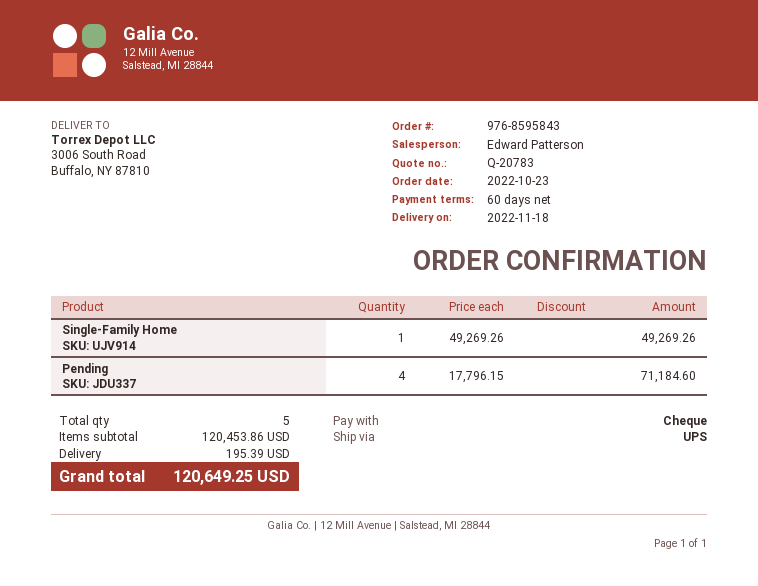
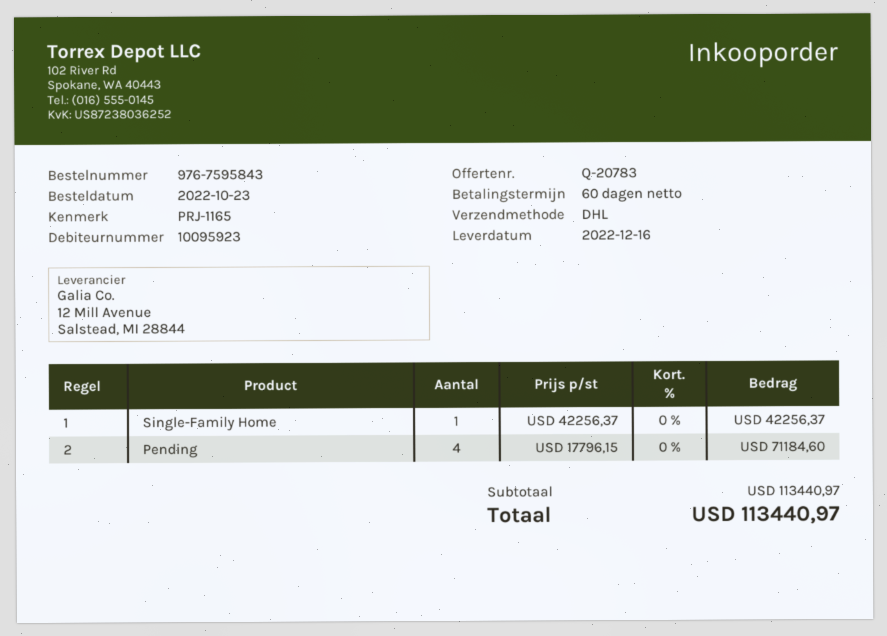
order number: 976-8595843 -> 976-7595843
delivery date: 2022-11-18 -> 2022-12-16
shipping method: UPS -> DHL
Single-Family Home: 1 x 49269.26 = 49269.26 -> 1 x 42256.37 = 42256.37
subtotal: 120453.86 -> 113440.97
shipping: 195.39 -> none
total: 120649.25 -> 113440.97

